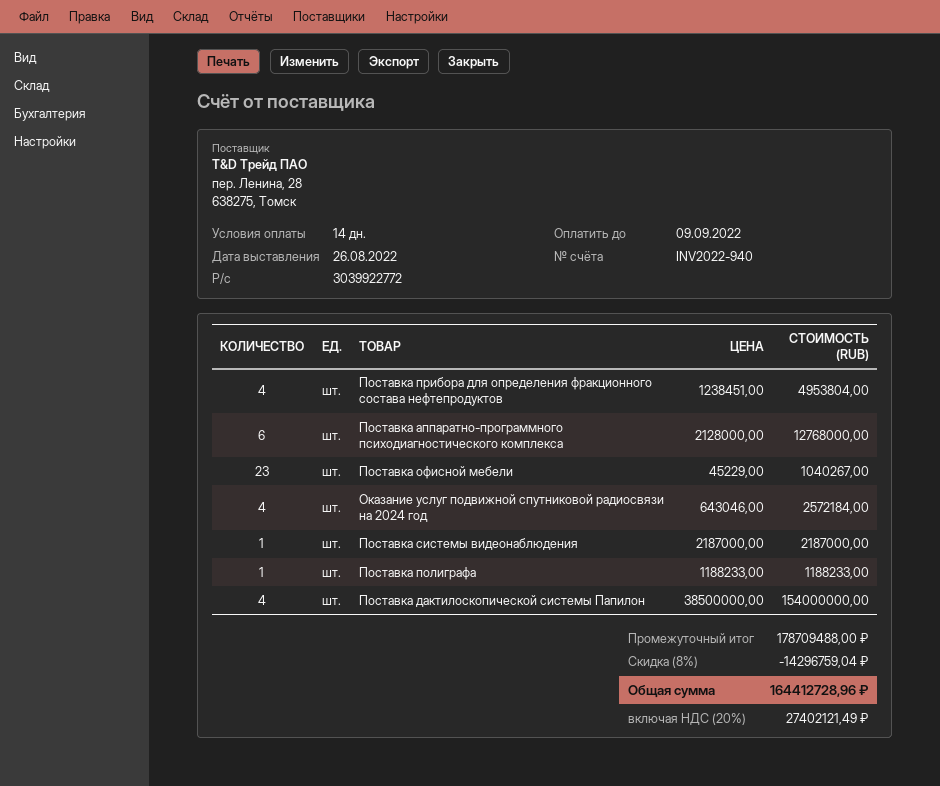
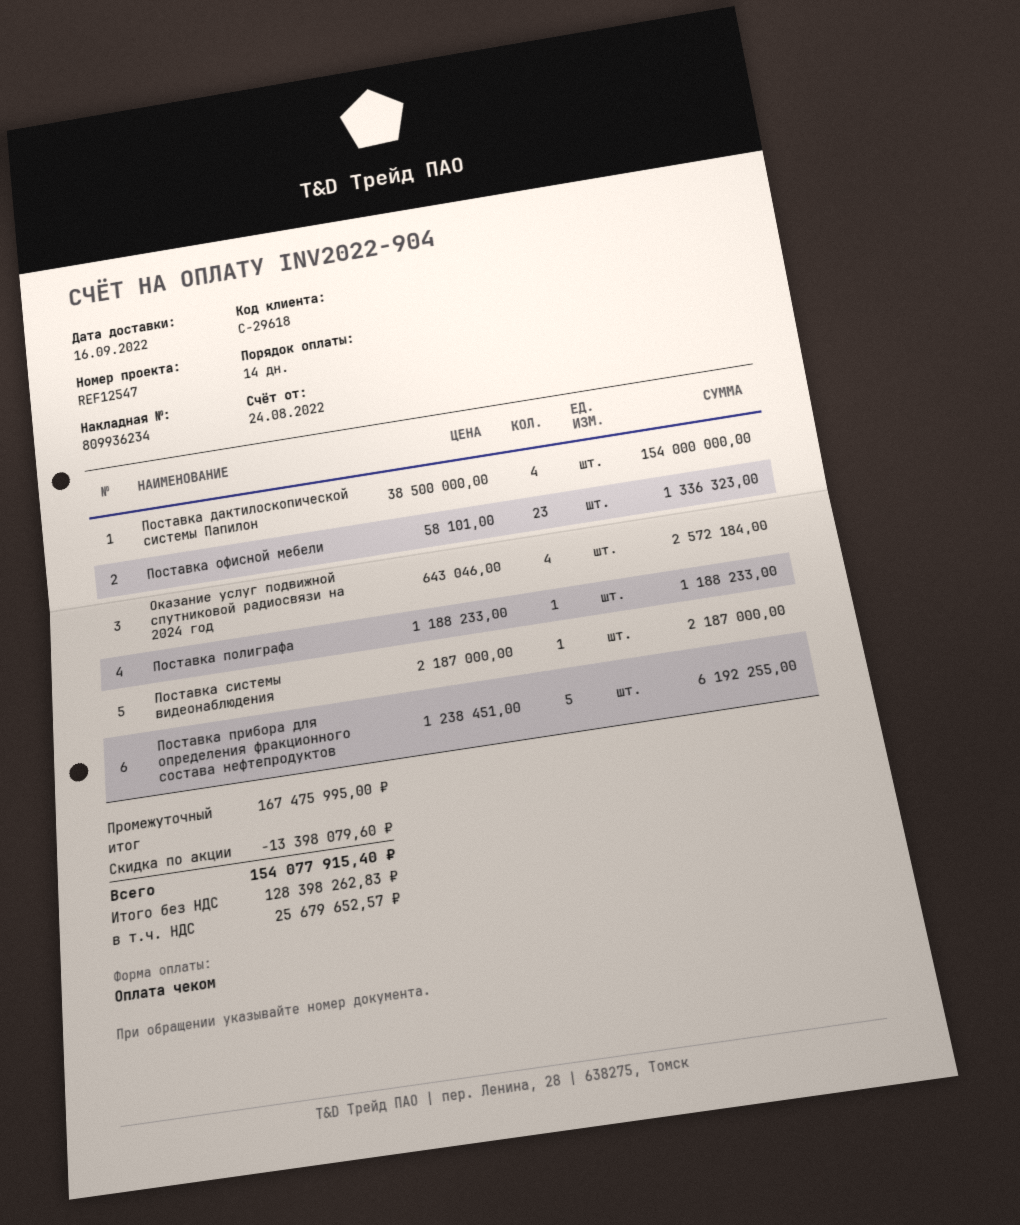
invoice number: INV2022-940 -> INV2022-904
invoice date: 2022-08-26 -> 2022-08-24
Поставка прибора для определения фракционного состава нефтепродуктов: 4 x 1238451.00 = 4953804.00 -> 5 x 1238451.00 = 6192255.00
Поставка аппаратно-программного психодиагностического комплекса: 6 x 2128000.00 = 12768000.00 -> none
Поставка офисной мебели: 23 x 45229.00 = 1040267.00 -> 23 x 58101.00 = 1336323.00
subtotal: 178709488.00 -> 167475995.00
discount: 14296759.04 -> 13398079.60
tax: 27402121.49 -> 25679652.57
total: 164412728.96 -> 154077915.40

